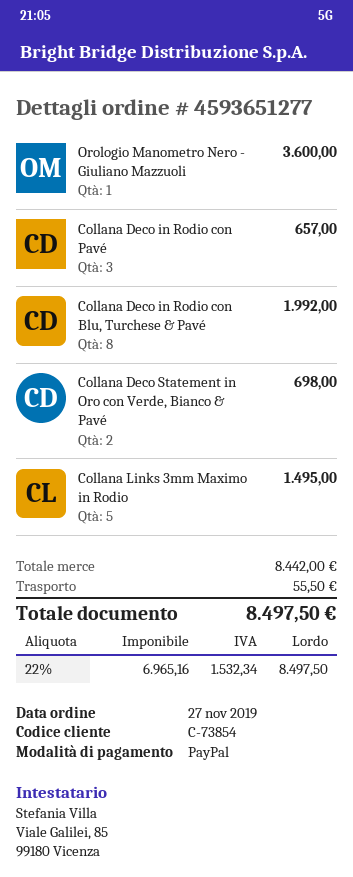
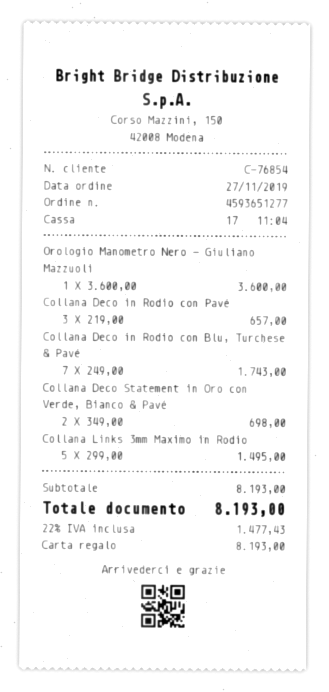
customer number: C-73854 -> C-76854
payment method: PayPal -> gift card
Collana Deco in Rodio con Blu, Turchese & Pavé: 8 for 1992.00 -> 7 for 1743.00
subtotal: 8442.00 -> 8193.00
shipping: 55.50 -> none
tax: 22% = 1532.34 -> 22% = 1477.43
total: 8497.50 -> 8193.00

